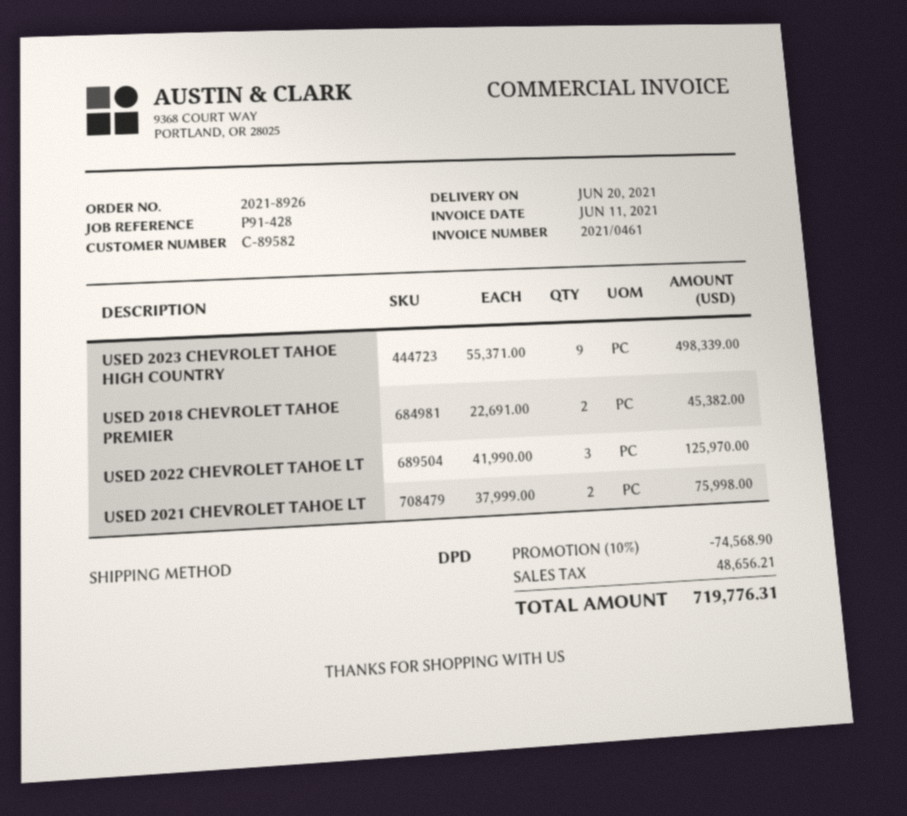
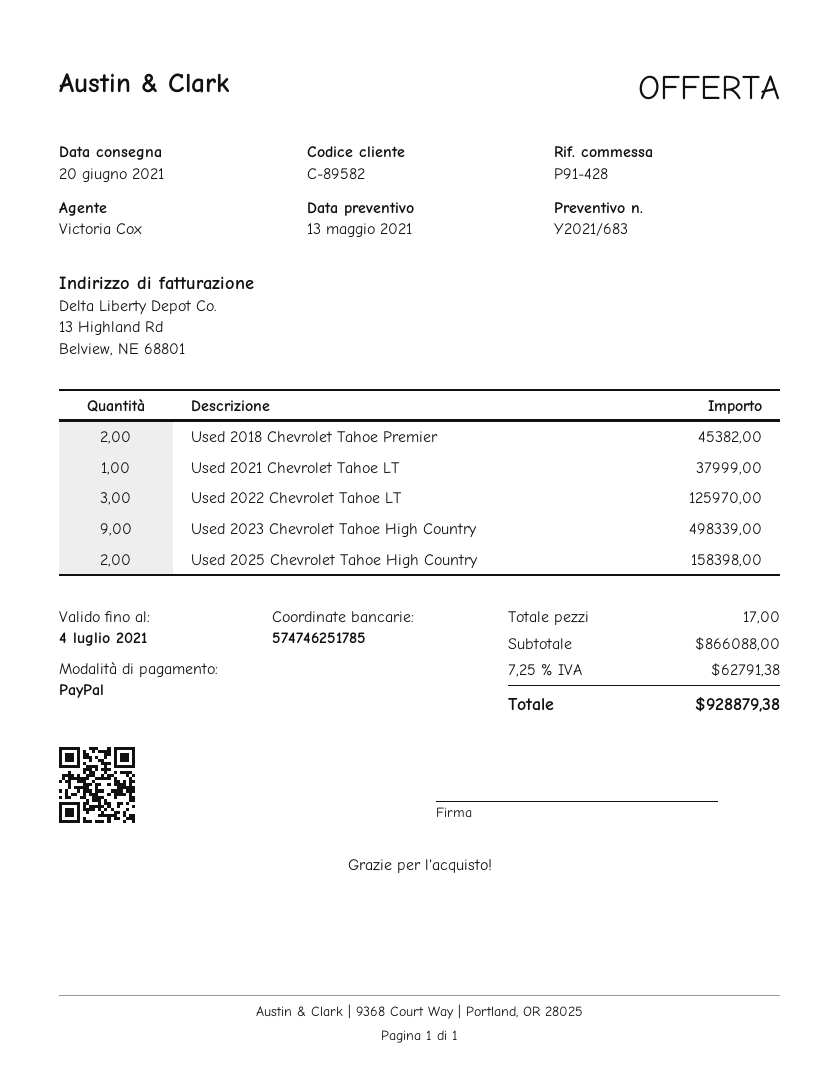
USED 2021 CHEVROLET TAHOE LT: 2 for 75998.00 -> 1 for 37999.00
Used 2025 Chevrolet Tahoe High Country: none -> 2 for 158398.00
discount: 10% = 74568.90 -> none
tax: 48656.21 -> 62791.38
total: 719776.31 -> 928879.38

